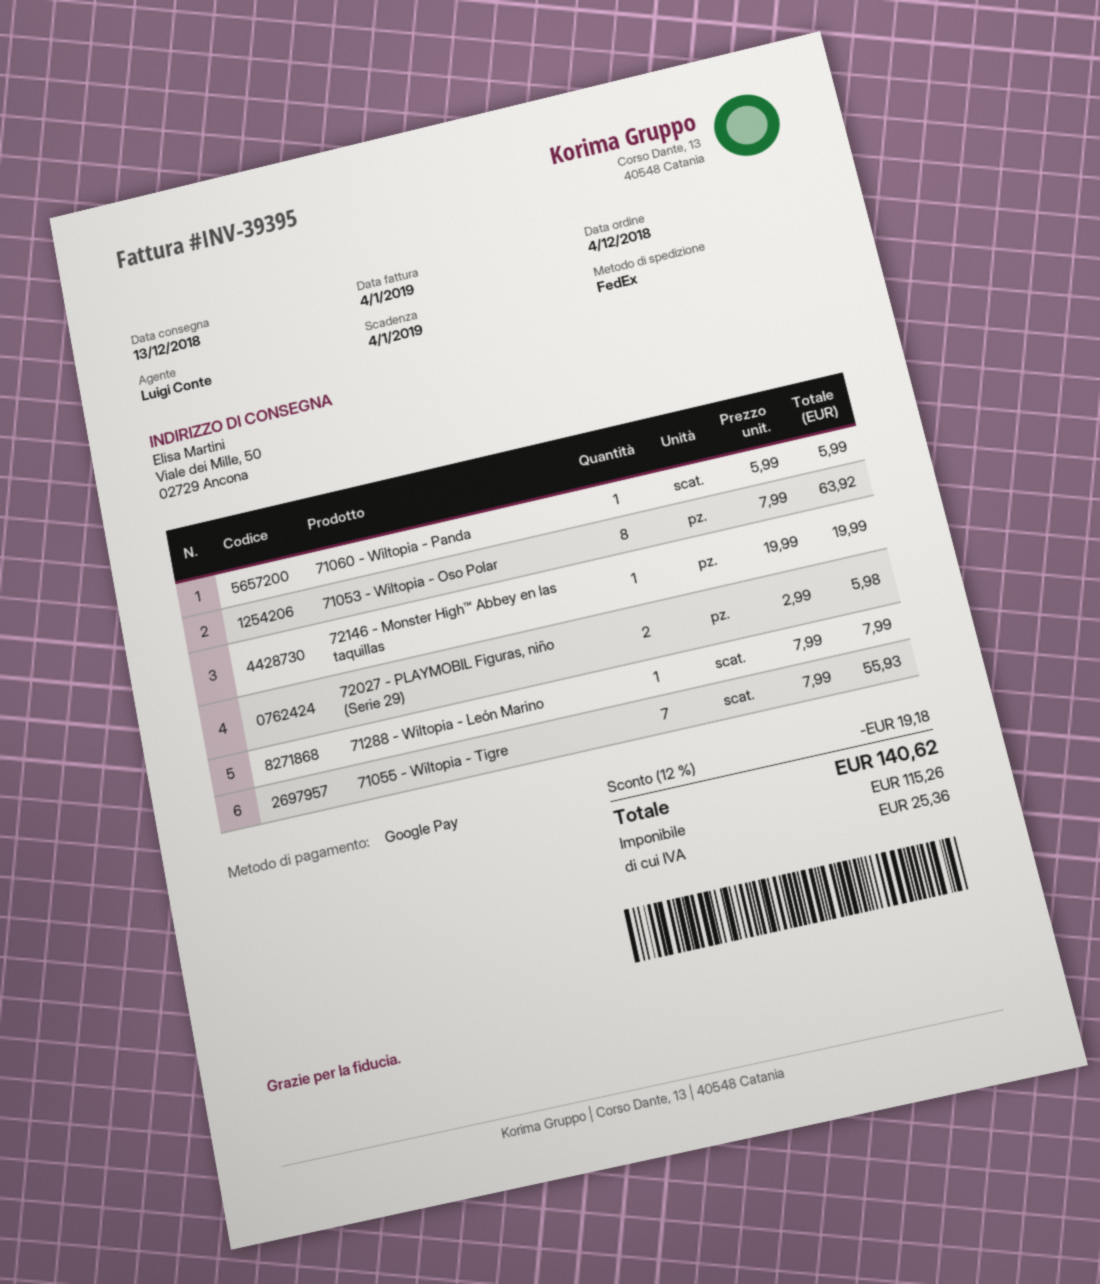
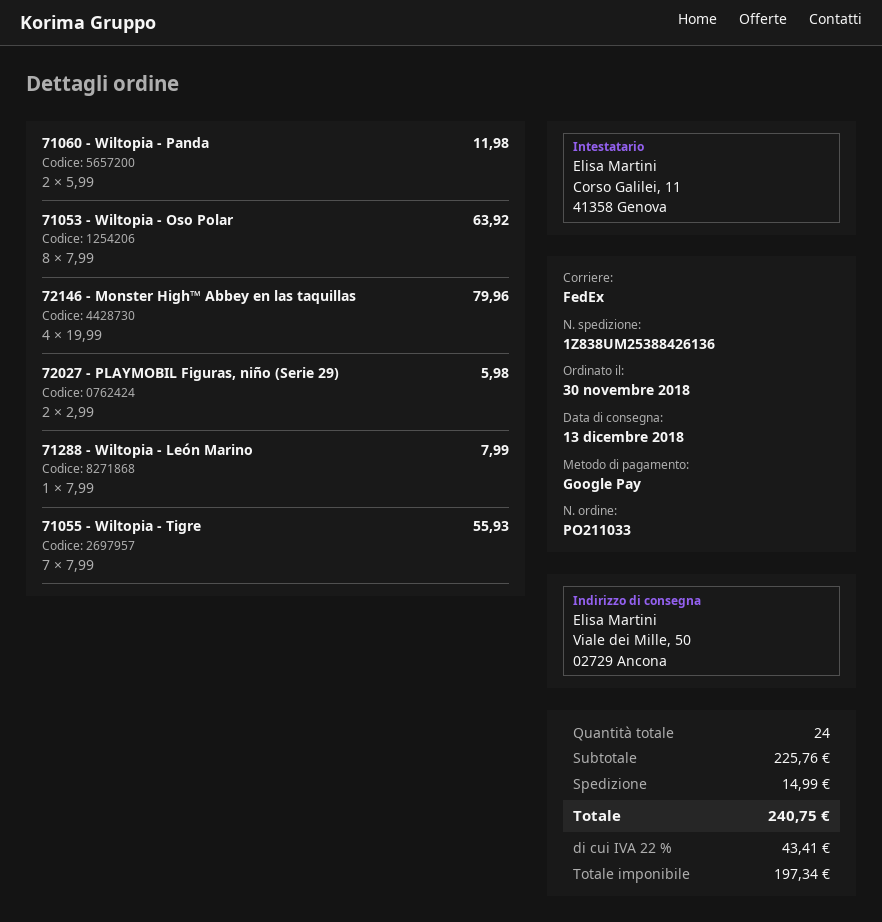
order date: 2018-12-04 -> 2018-11-30
71060 - Wiltopia - Panda: 1 x 5.99 = 5.99 -> 2 x 5.99 = 11.98
72146 - Monster High™ Abbey en las taquillas: 1 x 19.99 = 19.99 -> 4 x 19.99 = 79.96
discount: 12% = 19.18 -> none
shipping: none -> 14.99
net: 115.26 -> 197.34
tax: 25.36 -> 43.41
total: 140.62 -> 240.75

